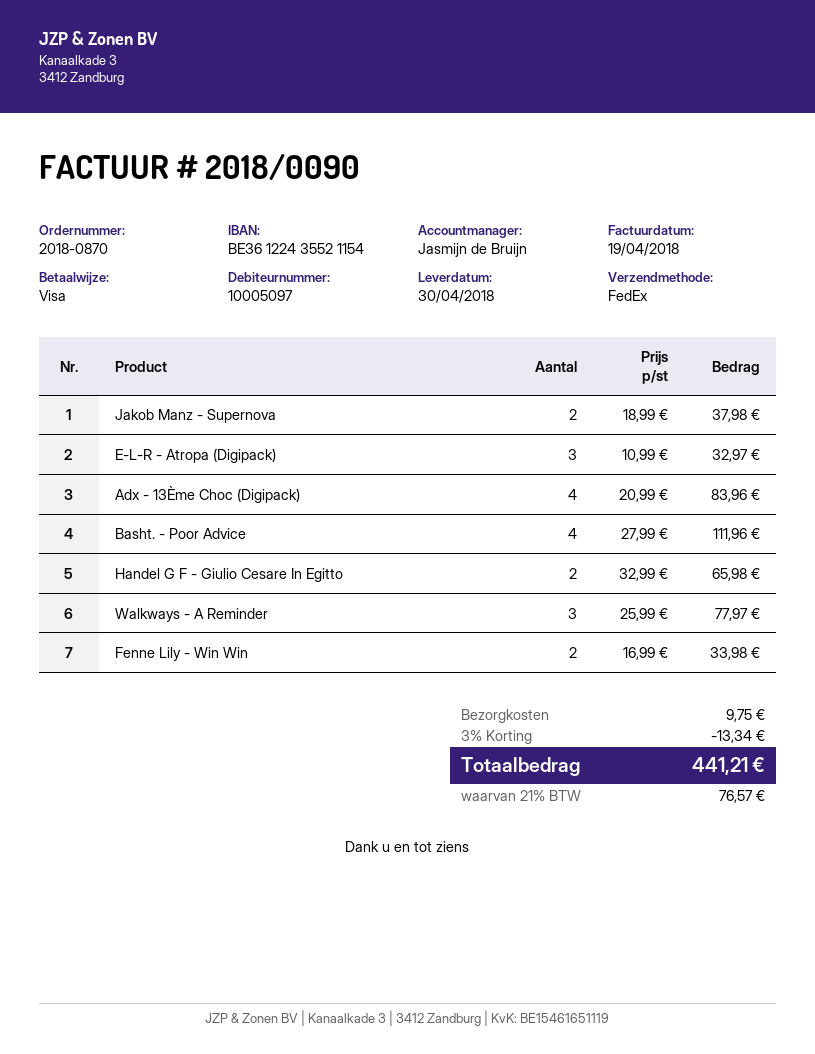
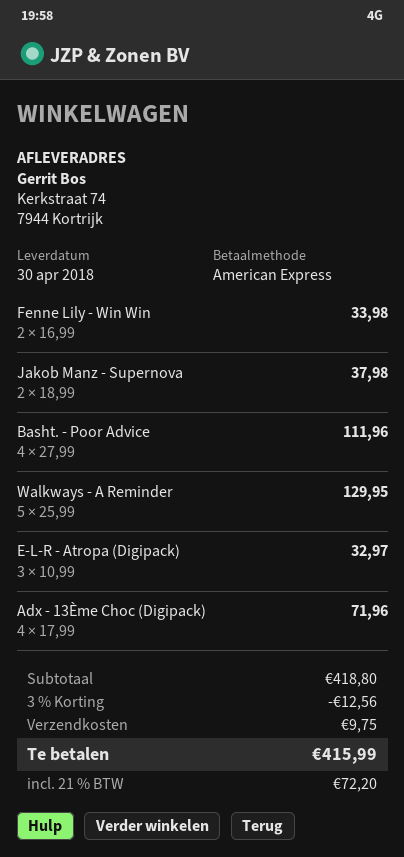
payment method: Visa -> American Express
Adx - 13Ème Choc (Digipack): 4 x 20.99 = 83.96 -> 4 x 17.99 = 71.96
Handel G F - Giulio Cesare In Egitto: 2 x 32.99 = 65.98 -> none
Walkways - A Reminder: 3 x 25.99 = 77.97 -> 5 x 25.99 = 129.95
discount: 3% = 13.34 -> 3% = 12.56
tax: 21% = 76.57 -> 21% = 72.20
total: 441.21 -> 415.99

